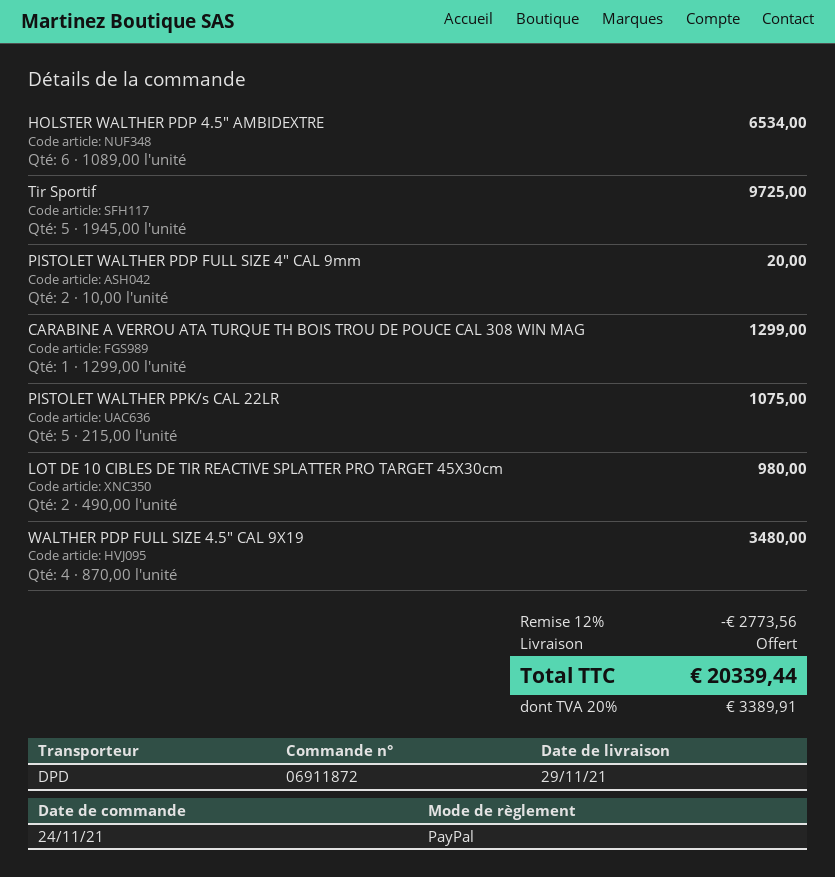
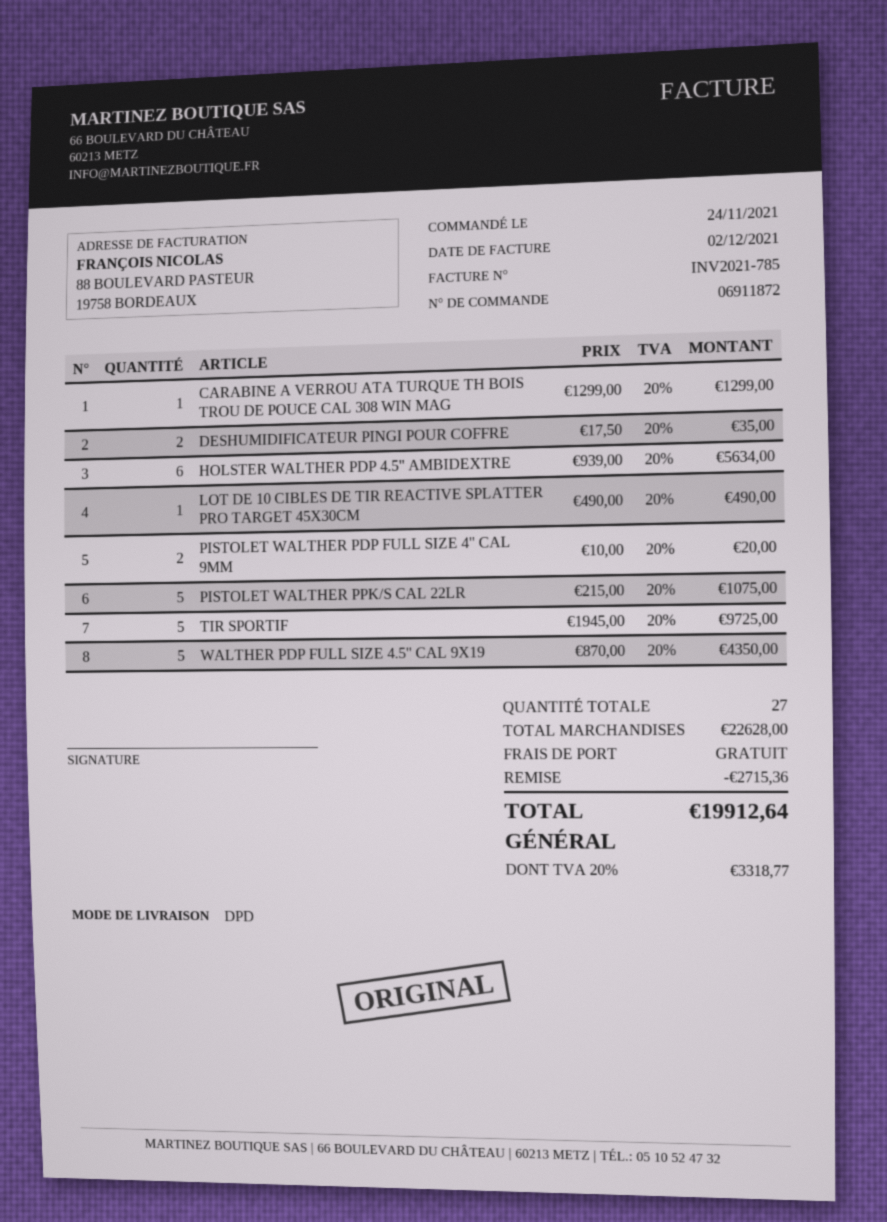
HOLSTER WALTHER PDP 4.5" AMBIDEXTRE: 6 x 1089.00 = 6534.00 -> 6 x 939.00 = 5634.00
LOT DE 10 CIBLES DE TIR REACTIVE SPLATTER PRO TARGET 45X30cm: 2 x 490.00 = 980.00 -> 1 x 490.00 = 490.00
WALTHER PDP FULL SIZE 4.5" CAL 9X19: 4 x 870.00 = 3480.00 -> 5 x 870.00 = 4350.00
DESHUMIDIFICATEUR PINGI POUR COFFRE: none -> 2 x 17.50 = 35.00
discount: 2773.56 -> 2715.36
tax: 20% = 3389.91 -> 20% = 3318.77
total: 20339.44 -> 19912.64

